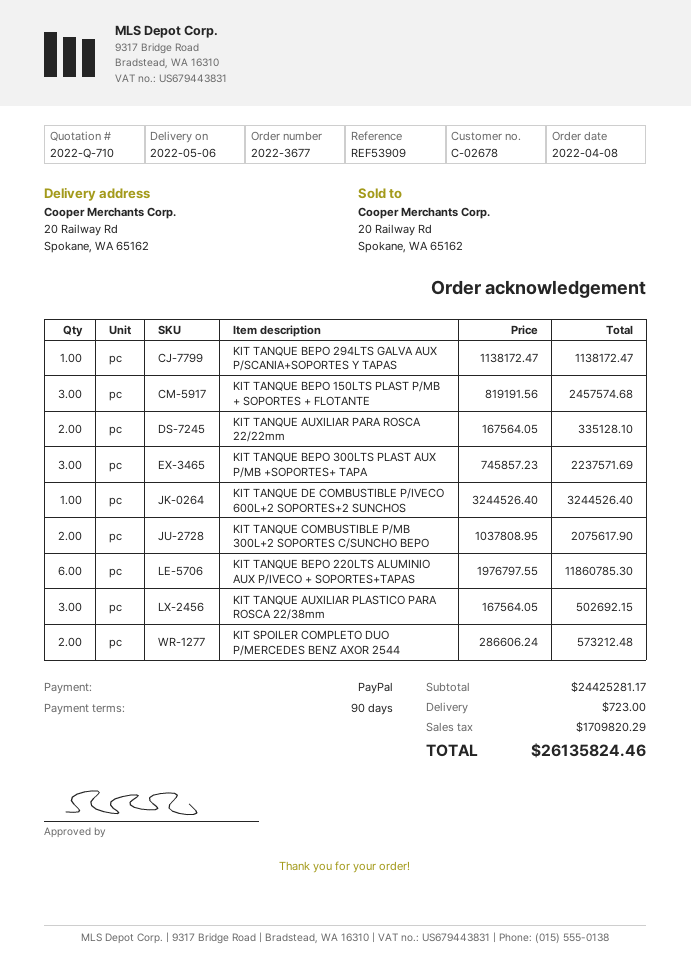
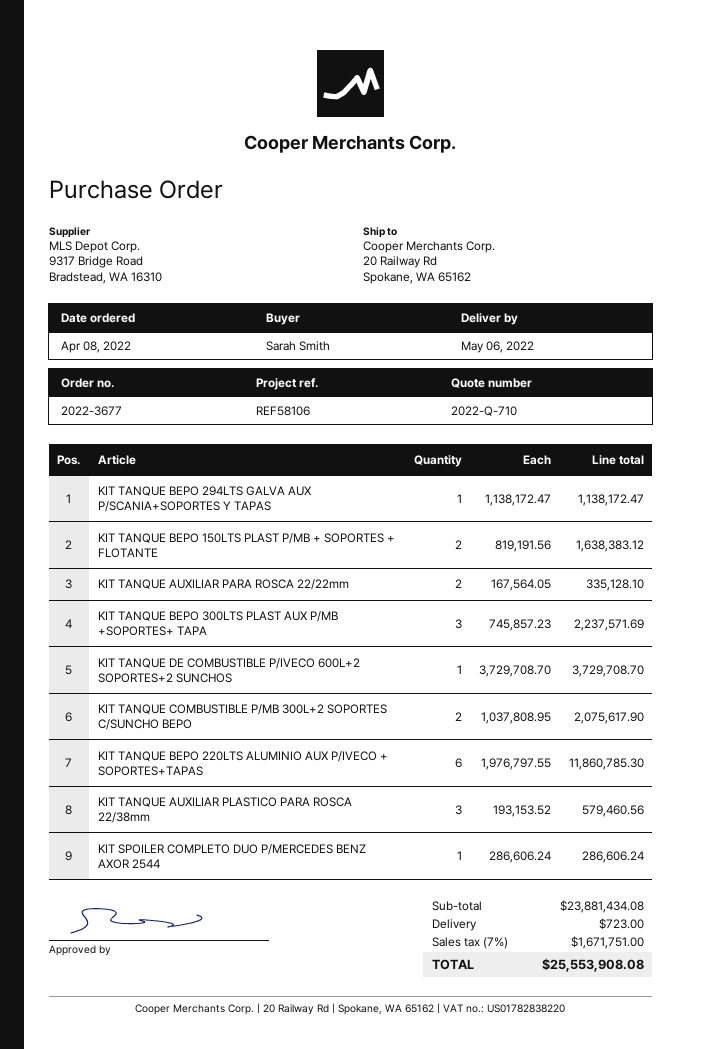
reference: REF53909 -> REF58106
KIT TANQUE BEPO 150LTS PLAST P/MB + SOPORTES + FLOTANTE: 3 x 819191.56 = 2457574.68 -> 2 x 819191.56 = 1638383.12
KIT TANQUE DE COMBUSTIBLE P/IVECO 600L+2 SOPORTES+2 SUNCHOS: 1 x 3244526.40 = 3244526.40 -> 1 x 3729708.70 = 3729708.70
KIT TANQUE AUXILIAR PLASTICO PARA ROSCA 22/38mm: 3 x 167564.05 = 502692.15 -> 3 x 193153.52 = 579460.56
KIT SPOILER COMPLETO DUO P/MERCEDES BENZ AXOR 2544: 2 x 286606.24 = 573212.48 -> 1 x 286606.24 = 286606.24
subtotal: 24425281.17 -> 23881434.08
tax: 1709820.29 -> 1671751.00
total: 26135824.46 -> 25553908.08

